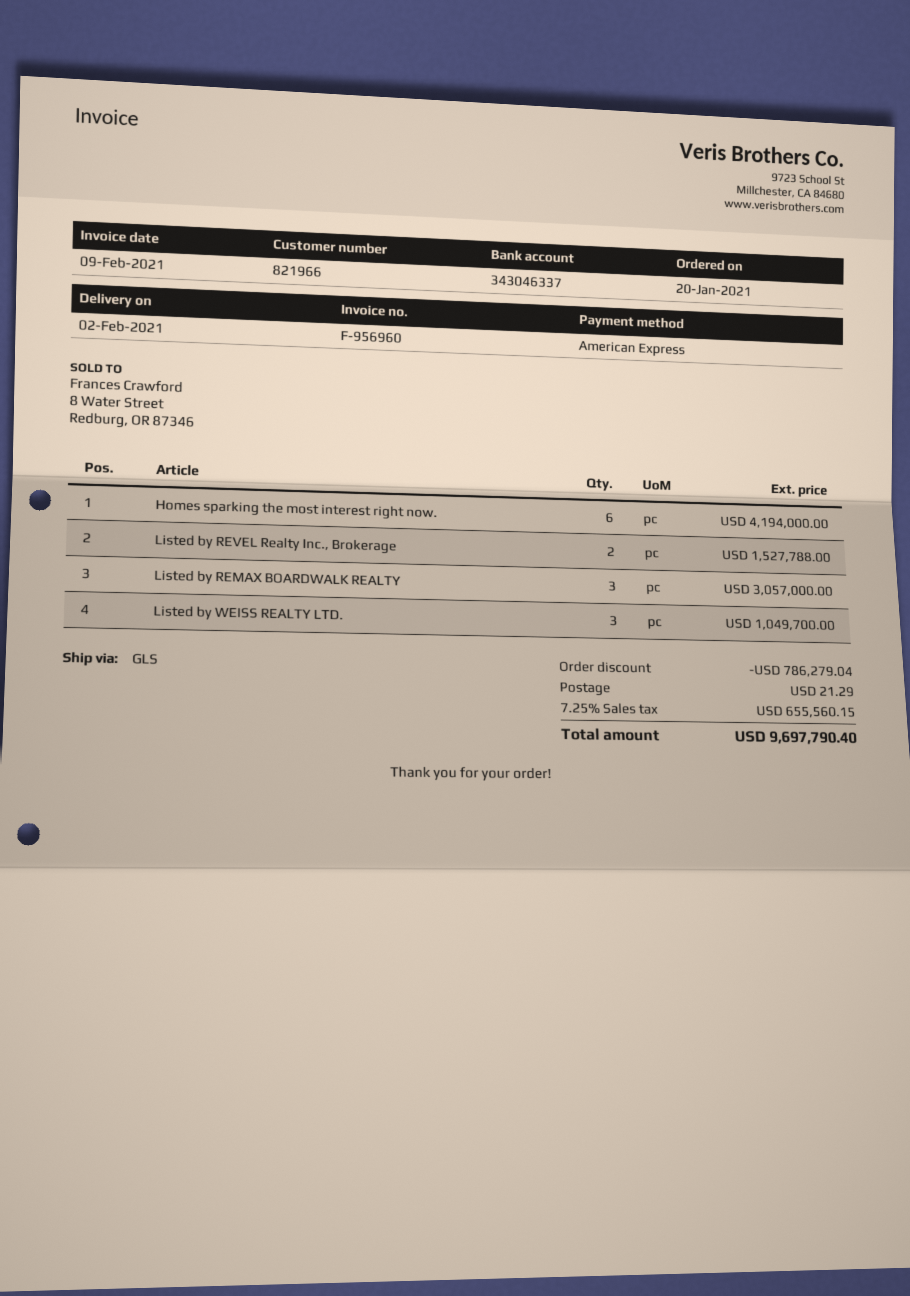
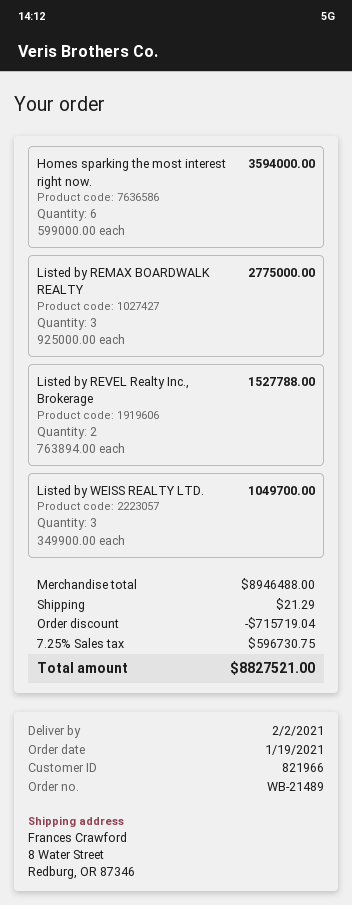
order date: 2021-01-20 -> 2021-01-19
Homes sparking the most interest right now.: 6 for 4194000.00 -> 6 for 3594000.00
Listed by REMAX BOARDWALK REALTY: 3 for 3057000.00 -> 3 for 2775000.00
discount: 786279.04 -> 715719.04
tax: 7.25% = 655560.15 -> 7.25% = 596730.75
total: 9697790.40 -> 8827521.00

